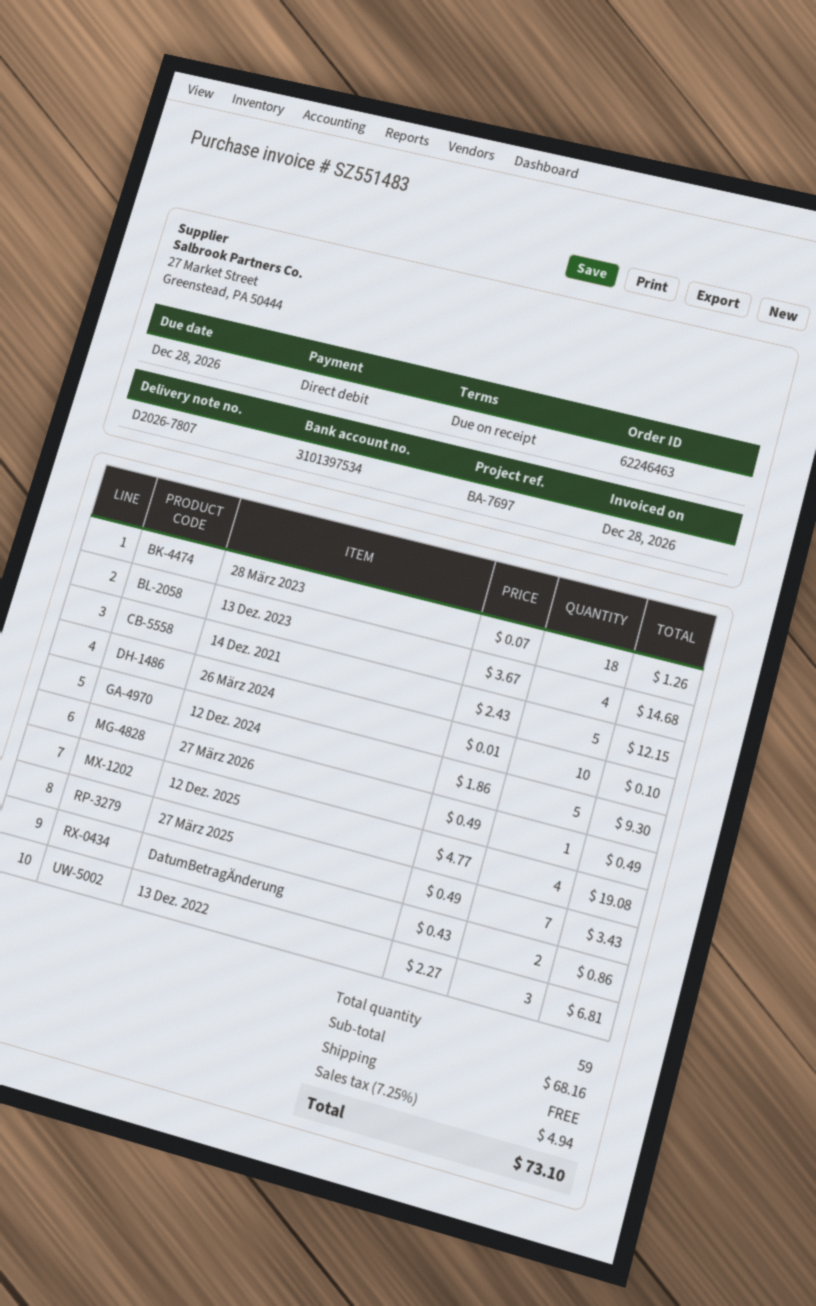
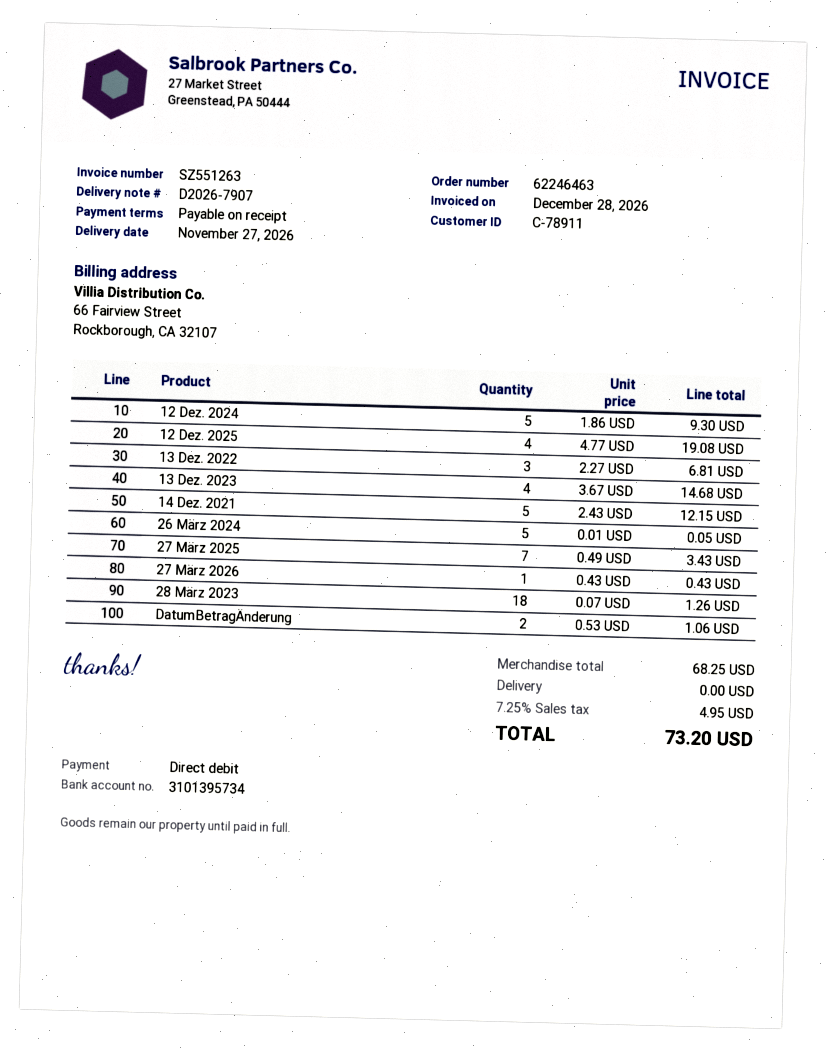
delivery note number: D2026-7807 -> D2026-7907
invoice number: SZ551483 -> SZ551263
bank account: 3101397534 -> 3101395734
26 März 2024: 10 x 0.01 = 0.10 -> 5 x 0.01 = 0.05
27 März 2026: 1 x 0.49 = 0.49 -> 1 x 0.43 = 0.43
DatumBetragÄnderung: 2 x 0.43 = 0.86 -> 2 x 0.53 = 1.06
subtotal: 68.16 -> 68.25
tax: 7.25% = 4.94 -> 7.25% = 4.95
total: 73.10 -> 73.20

